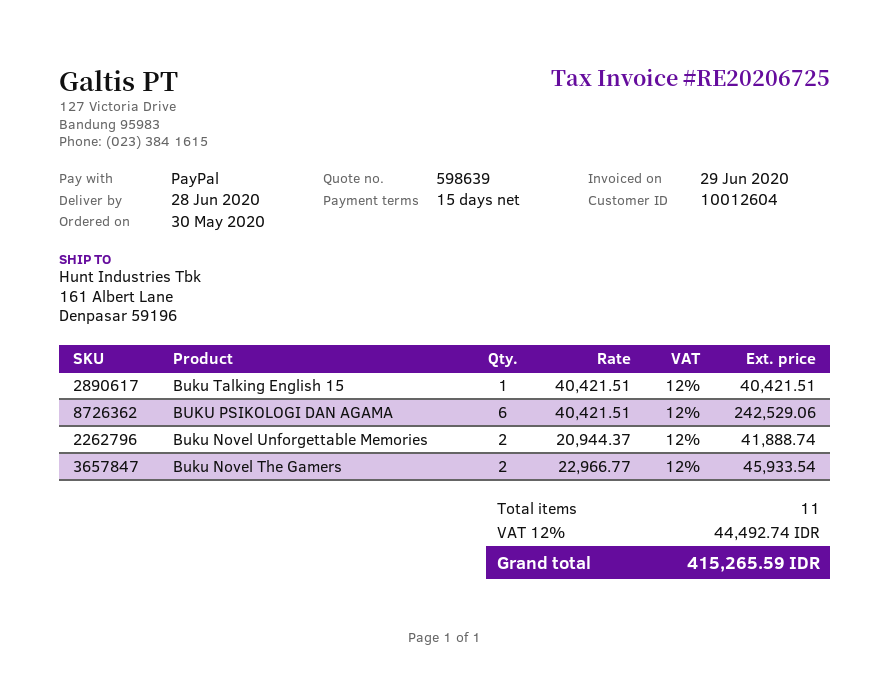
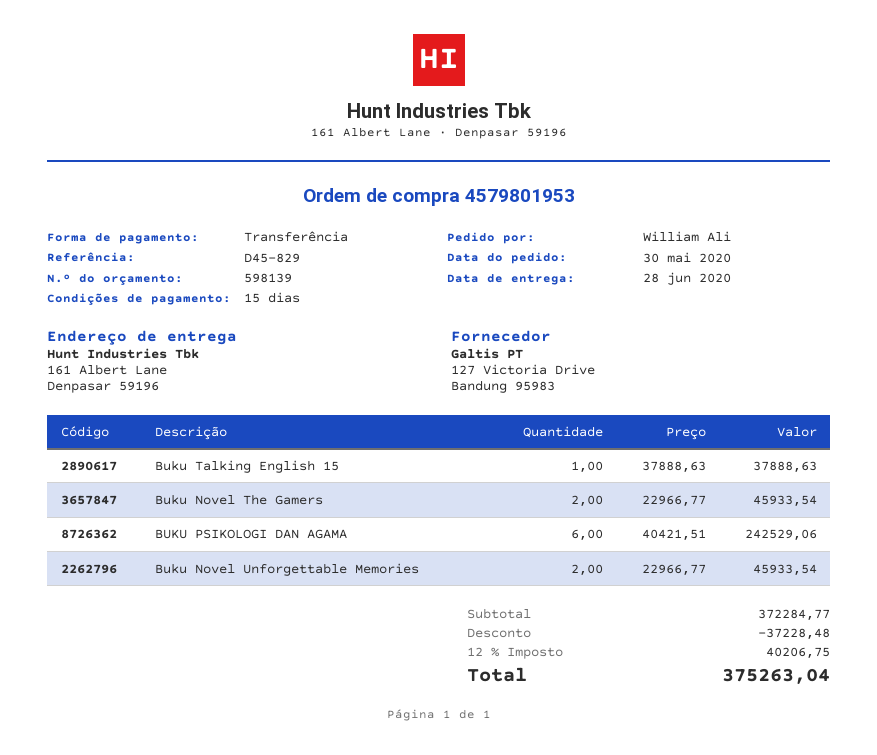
quote number: 598639 -> 598139
payment method: PayPal -> bank transfer
Buku Talking English 15: 1 x 40421.51 = 40421.51 -> 1 x 37888.63 = 37888.63
Buku Novel Unforgettable Memories: 2 x 20944.37 = 41888.74 -> 2 x 22966.77 = 45933.54
discount: none -> 37228.48
tax: 12% = 44492.74 -> 12% = 40206.75
total: 415265.59 -> 375263.04

